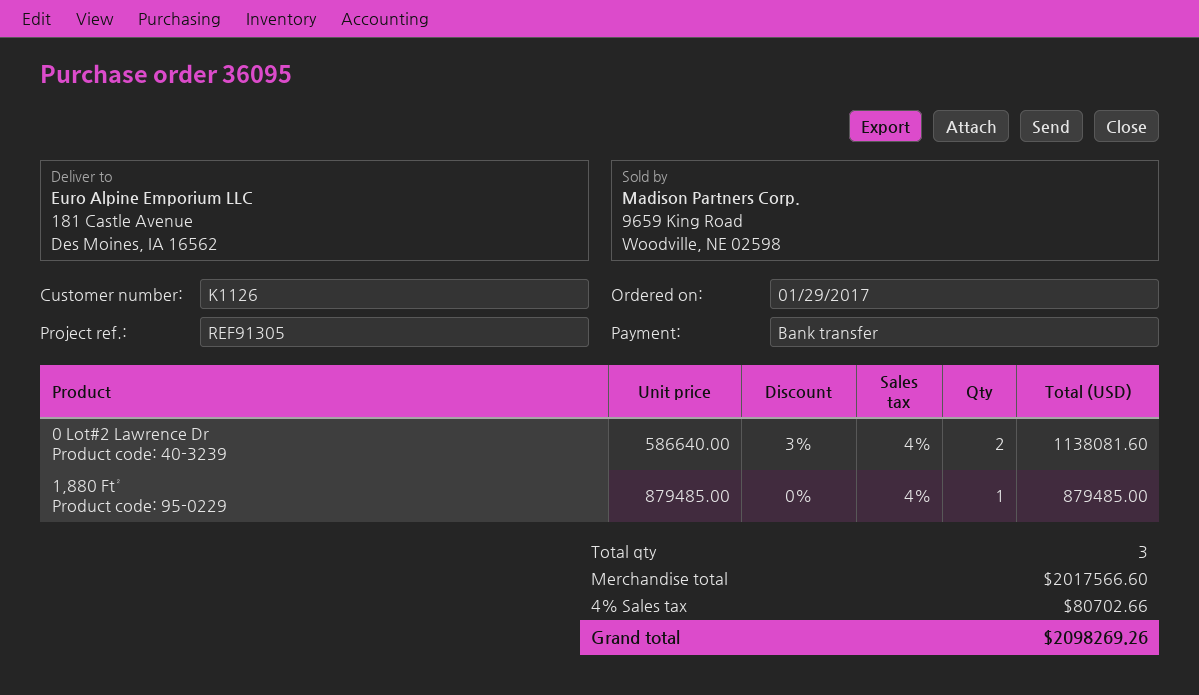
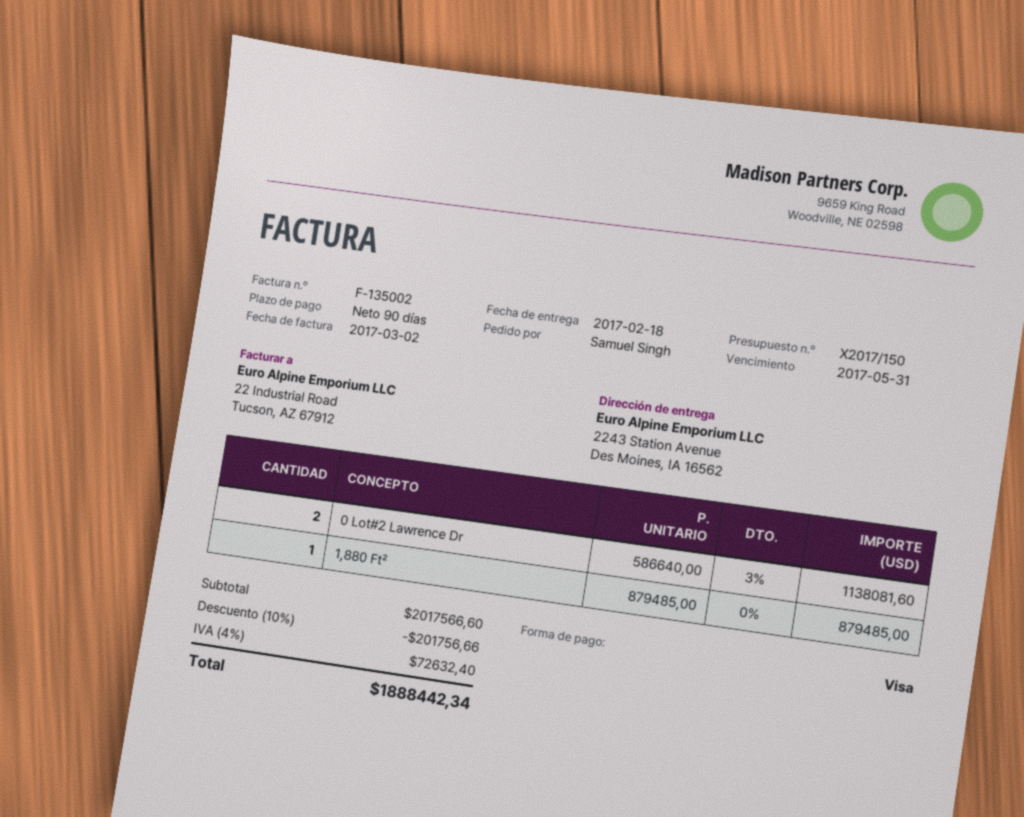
payment method: bank transfer -> Visa
ship to: 181 Castle Avenue, Des Moines, IA 16562 -> 2243 Station Avenue, Des Moines, IA 16562
discount: none -> 10% = 201756.66
tax: 4% = 80702.66 -> 4% = 72632.40
total: 2098269.26 -> 1888442.34

